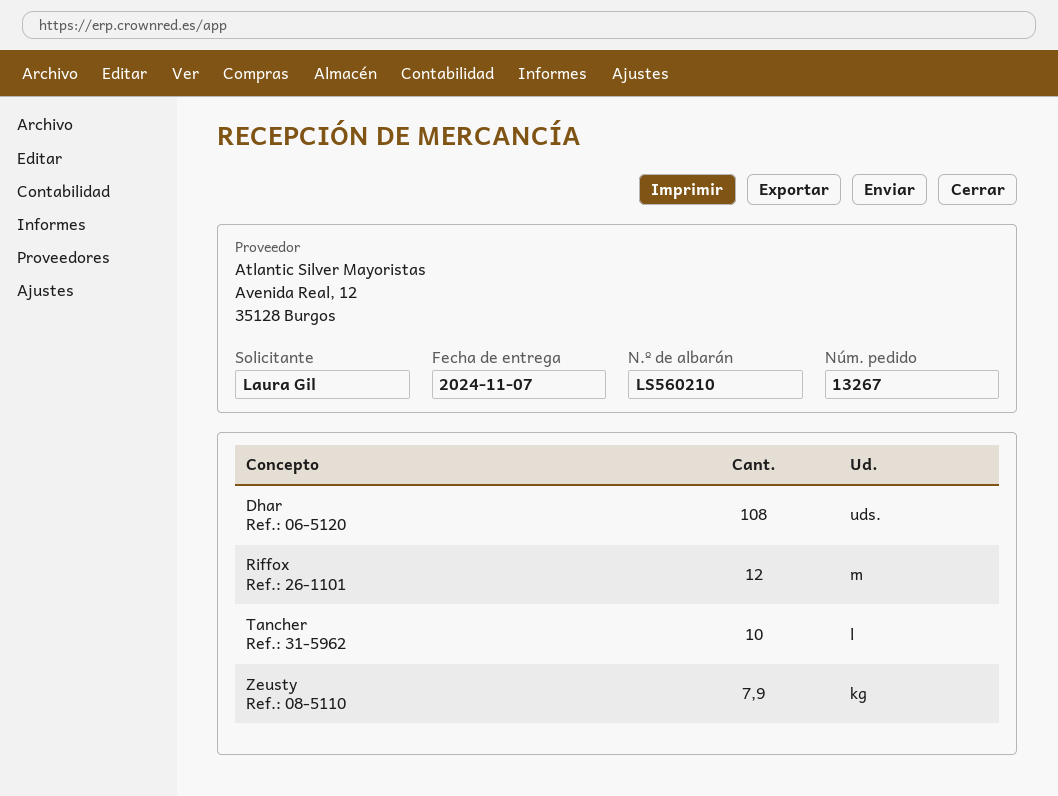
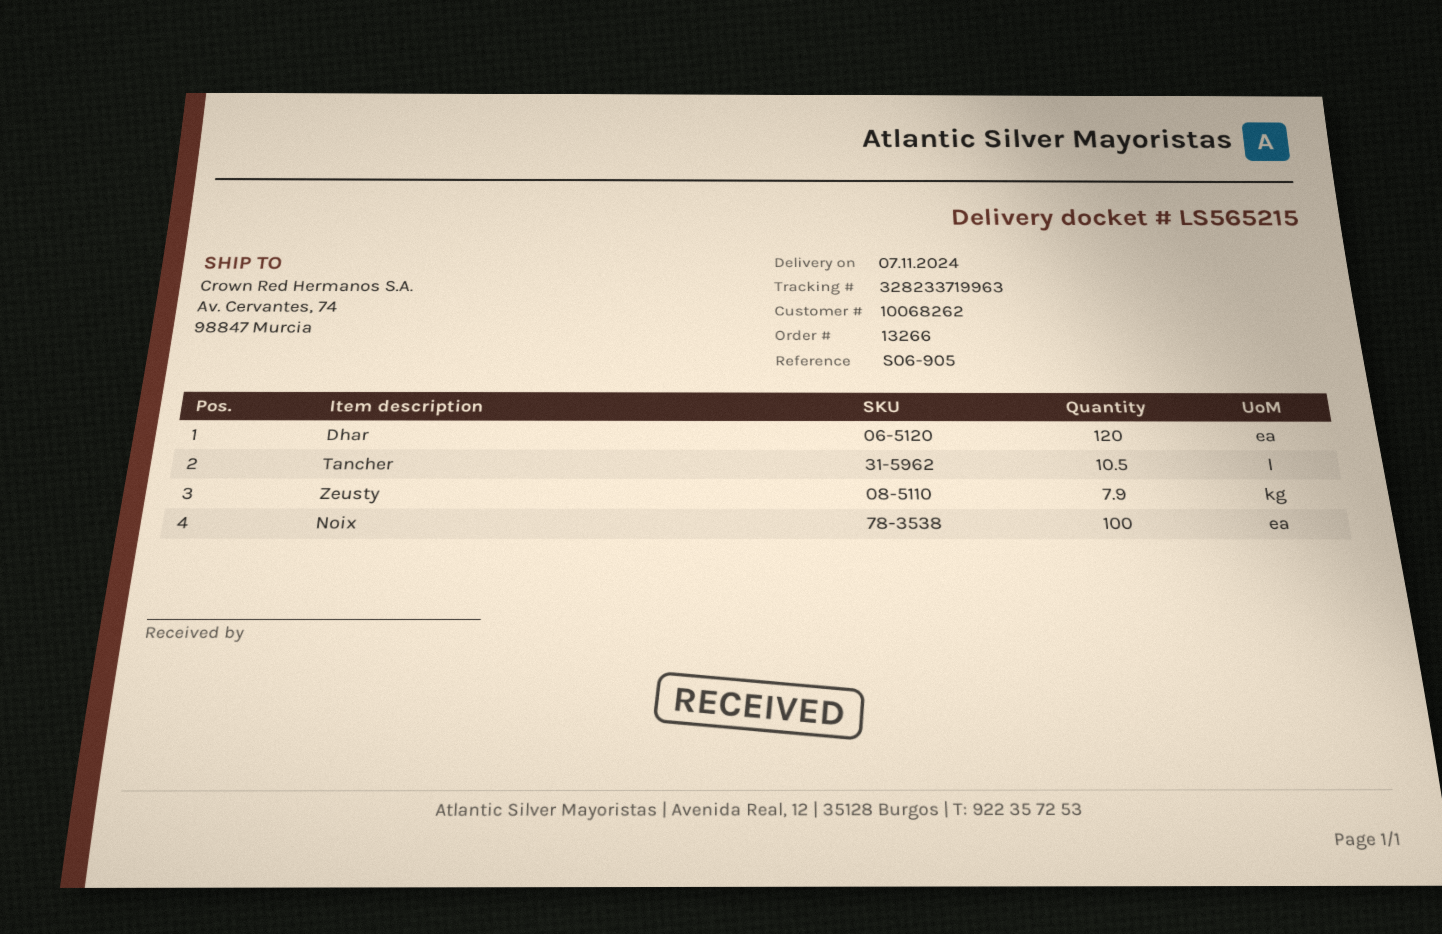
order number: 13267 -> 13266
delivery note number: LS560210 -> LS565215
Dhar: 108 -> 120
Riffox: 12 -> none
Tancher: 10 -> 10.5
Noix: none -> 100

